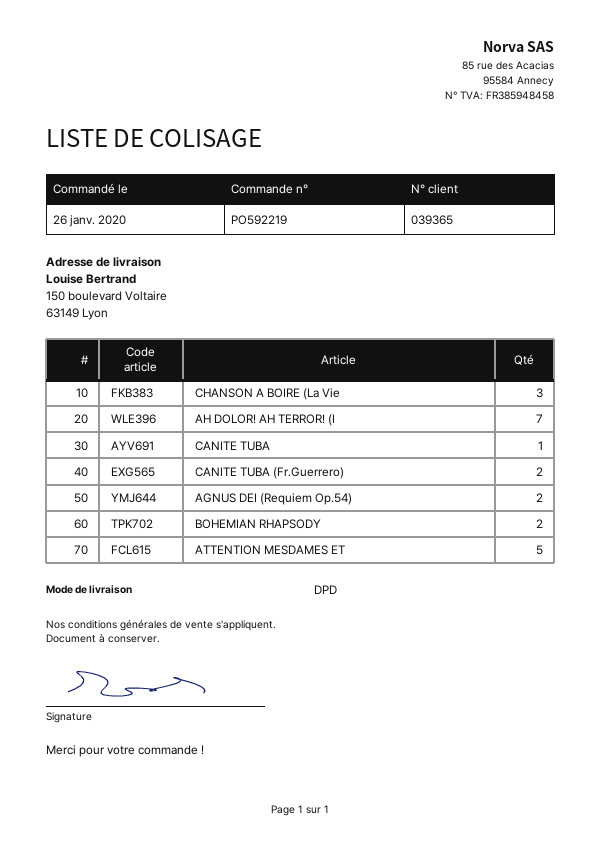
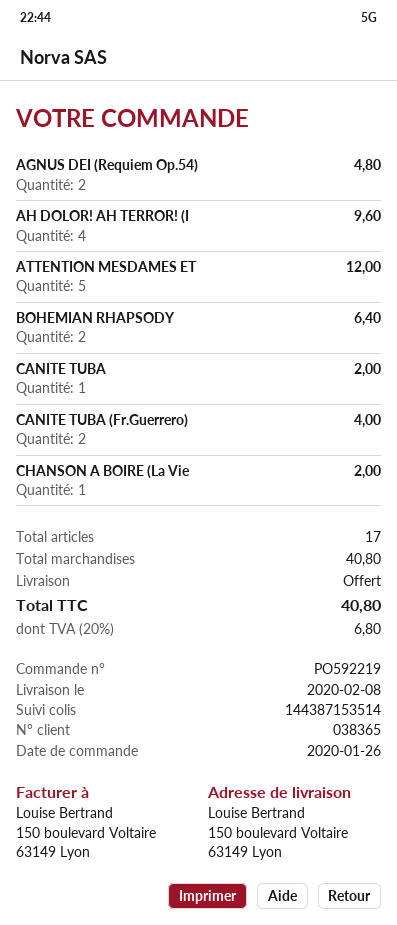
customer number: 039365 -> 038365
CHANSON A BOIRE (La Vie: 3 -> 1
AH DOLOR! AH TERROR! (I: 7 -> 4

